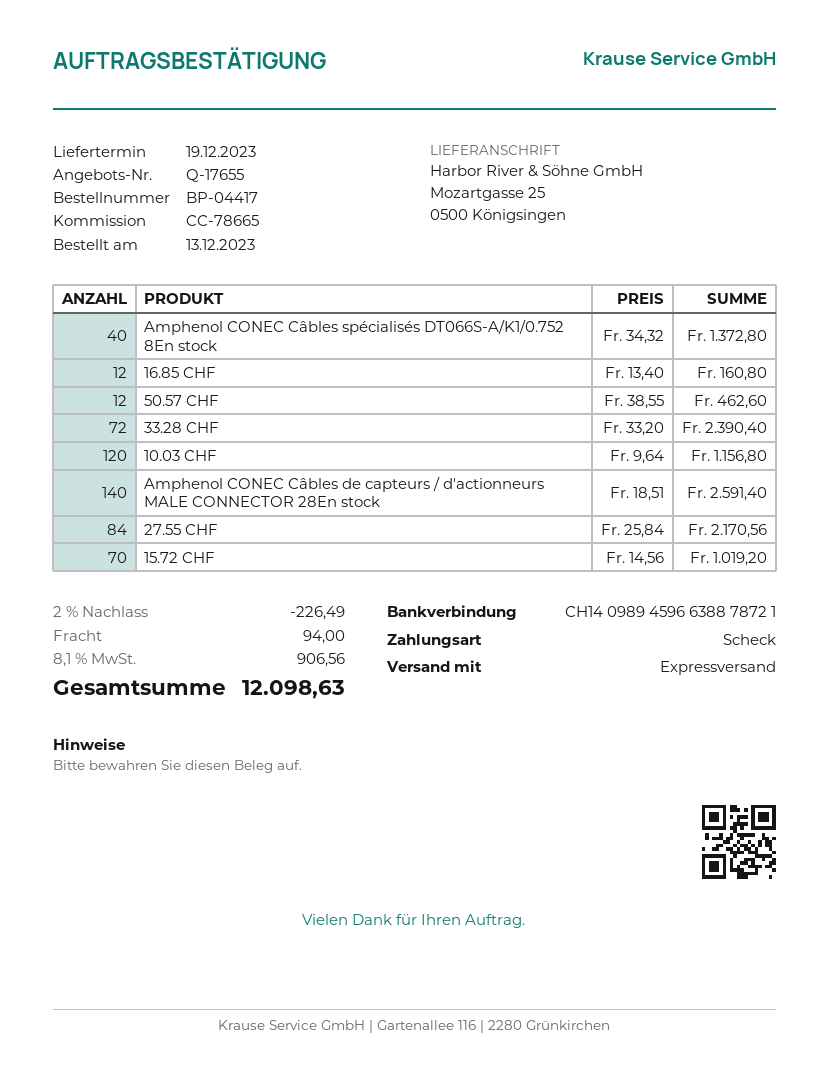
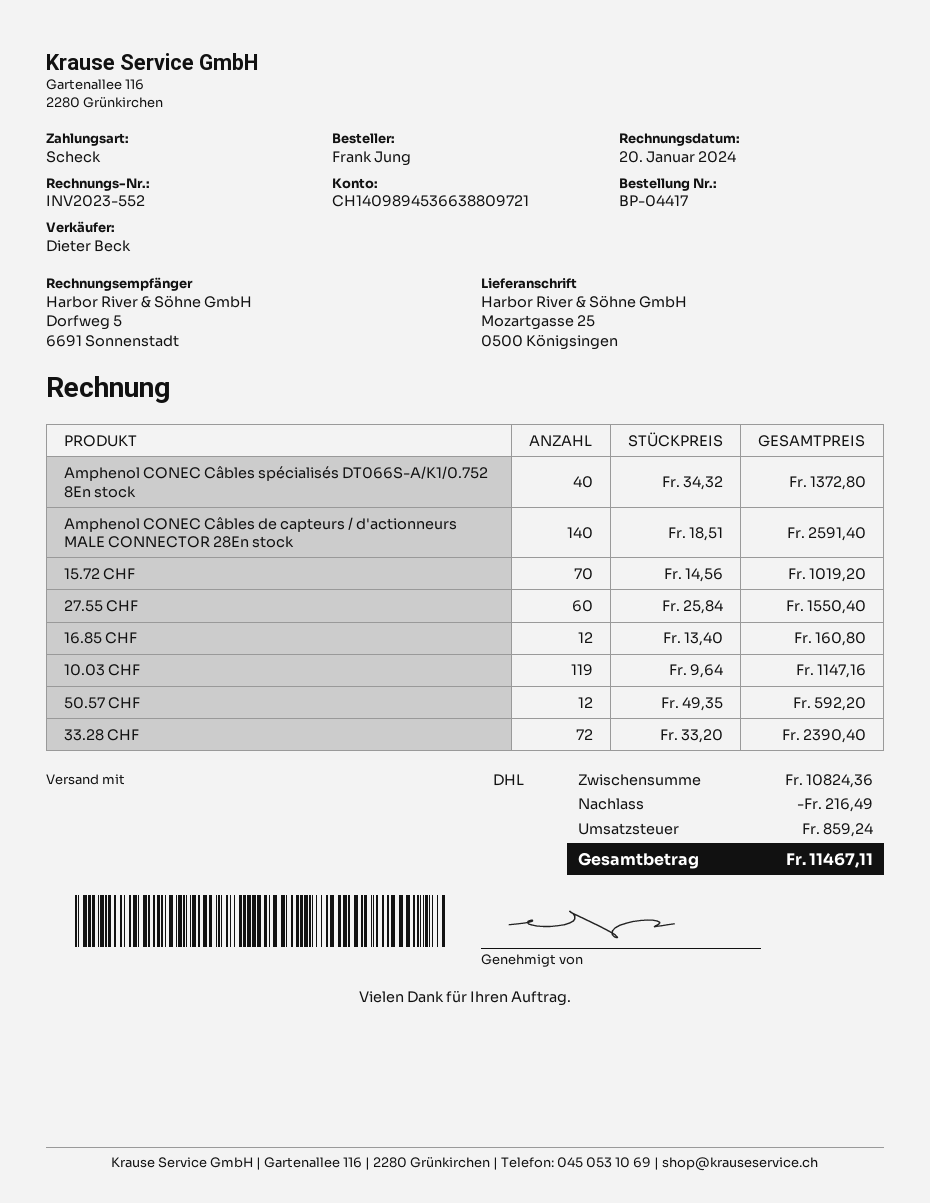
bank account: CH1409894596638878721 -> CH1409894536638809721
shipping method: express -> DHL
50.57 CHF: 12 x 38.55 = 462.60 -> 12 x 49.35 = 592.20
10.03 CHF: 120 x 9.64 = 1156.80 -> 119 x 9.64 = 1147.16
27.55 CHF: 84 x 25.84 = 2170.56 -> 60 x 25.84 = 1550.40
discount: 226.49 -> 216.49
shipping: 94.00 -> none
tax: 906.56 -> 859.24
total: 12098.63 -> 11467.11

